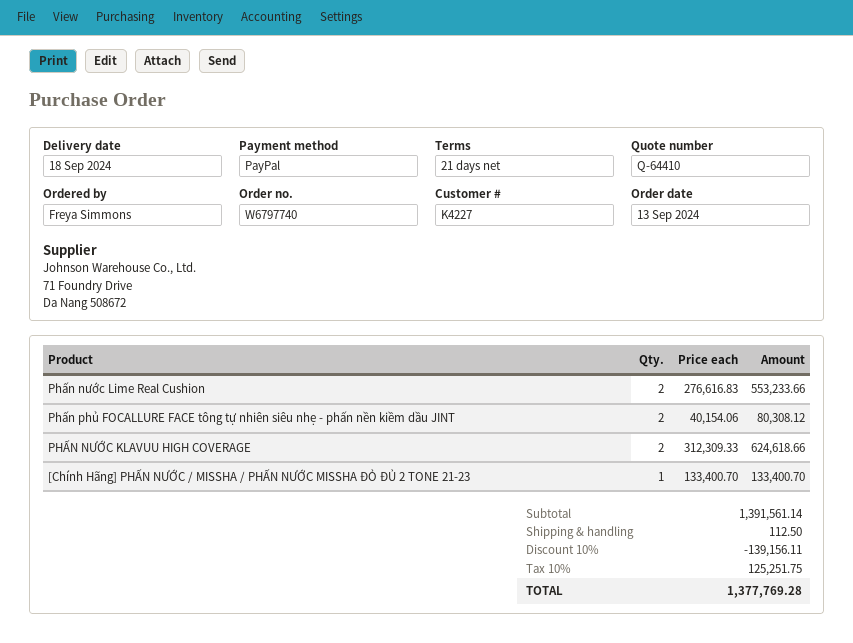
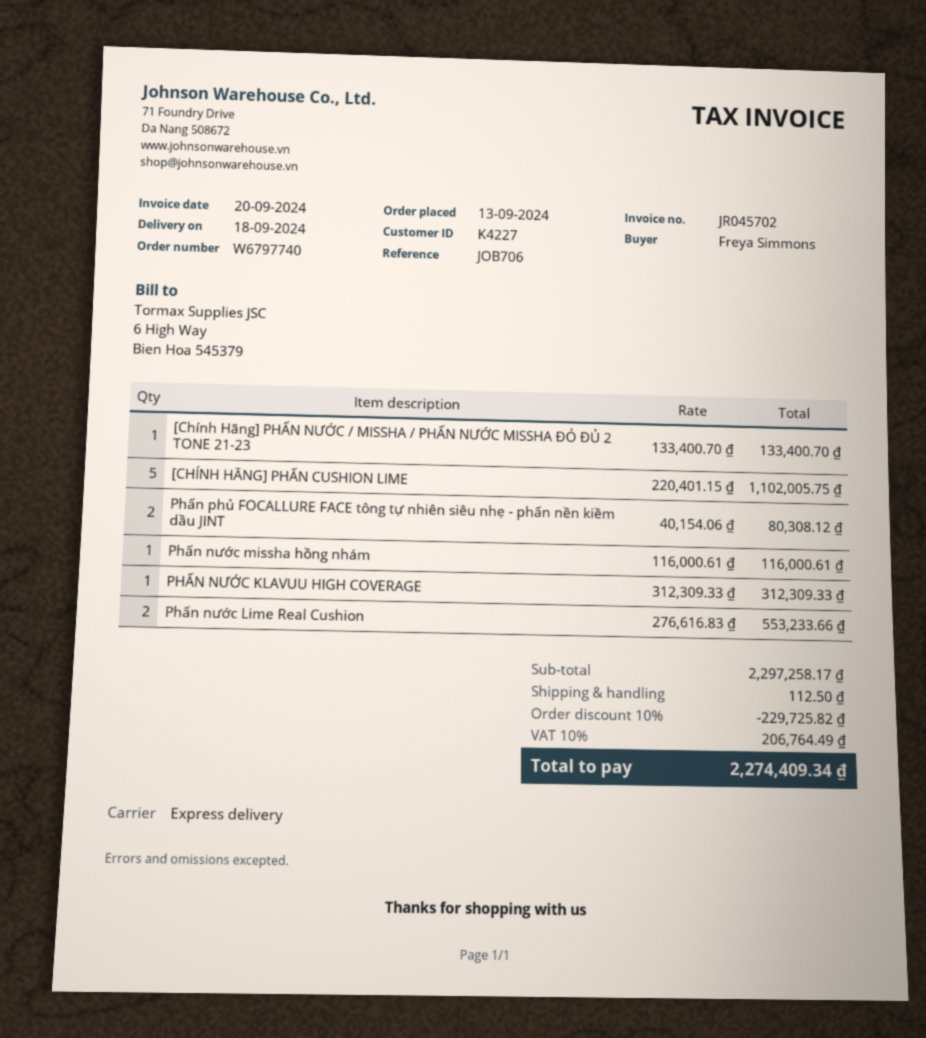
PHẤN NƯỚC KLAVUU HIGH COVERAGE: 2 x 312309.33 = 624618.66 -> 1 x 312309.33 = 312309.33
[CHÍNH HÃNG] PHẤN CUSHION LIME: none -> 5 x 220401.15 = 1102005.75
Phấn nước missha hồng nhám: none -> 1 x 116000.61 = 116000.61
subtotal: 1391561.14 -> 2297258.17
discount: 10% = 139156.11 -> 10% = 229725.82
tax: 10% = 125251.75 -> 10% = 206764.49
total: 1377769.28 -> 2274409.34

